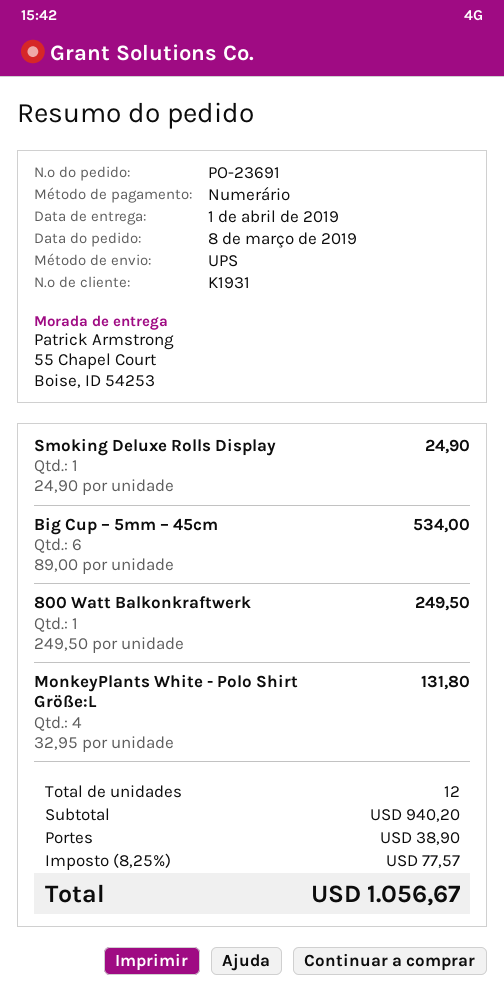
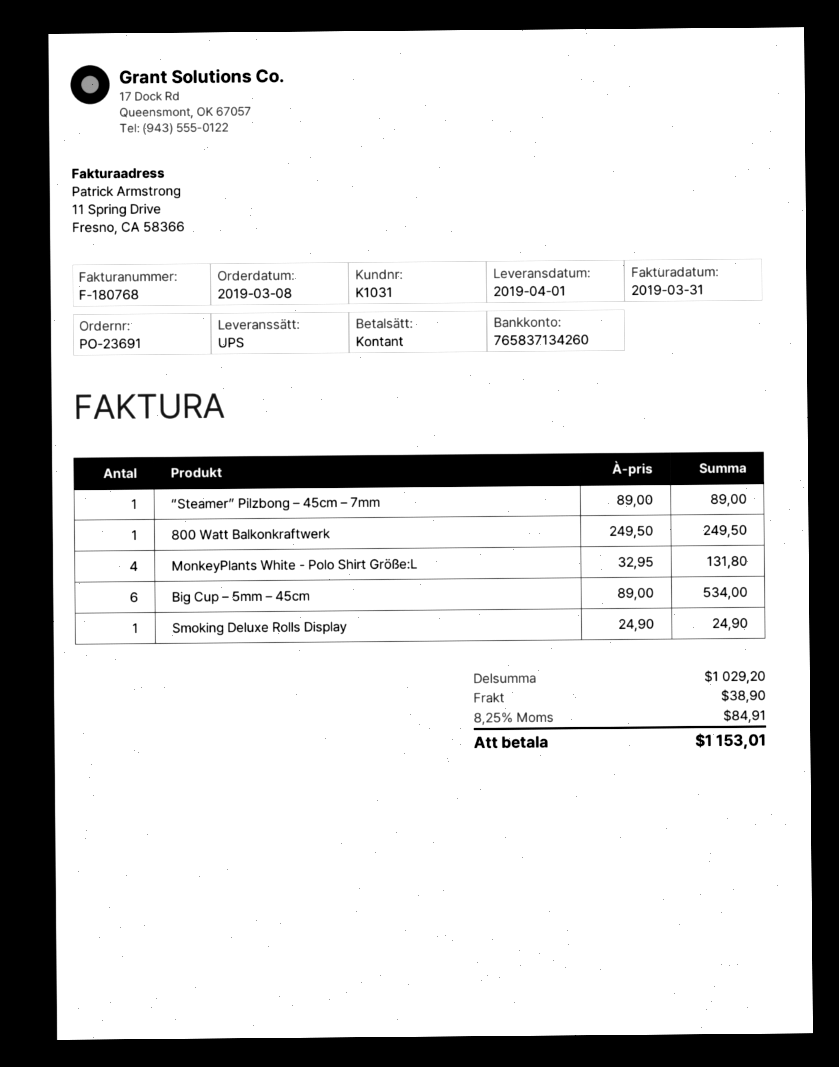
customer number: K1931 -> K1031
“Steamer” Pilzbong – 45cm – 7mm: none -> 1 x 89.00 = 89.00
subtotal: 940.20 -> 1029.20
tax: 8.25% = 77.57 -> 8.25% = 84.91
total: 1056.67 -> 1153.01

